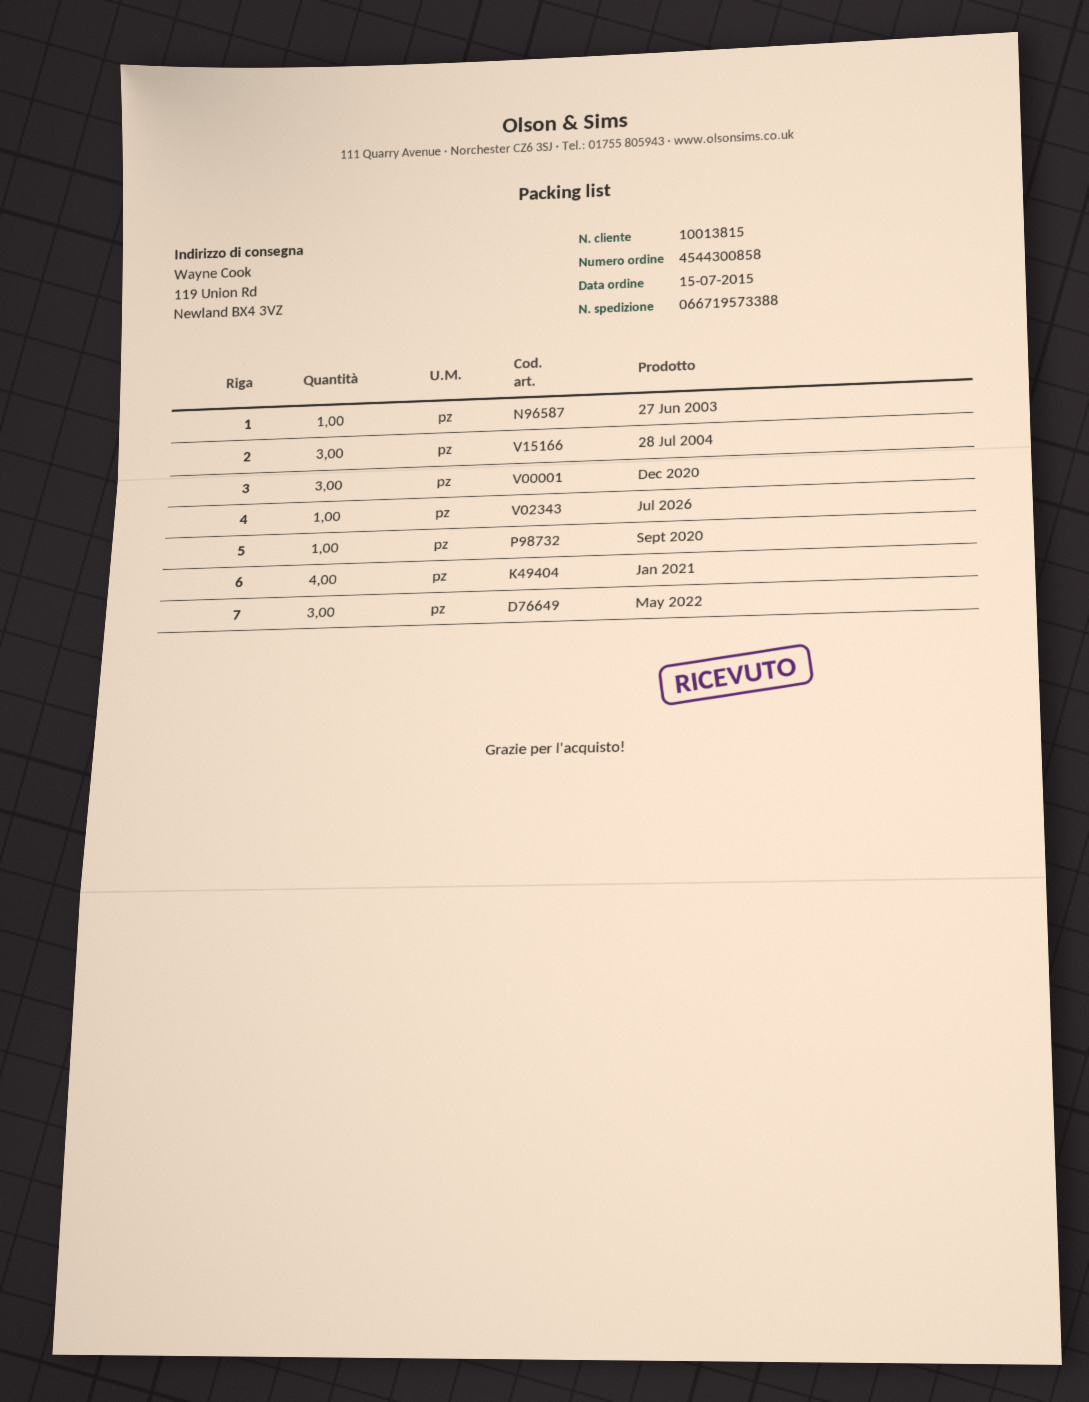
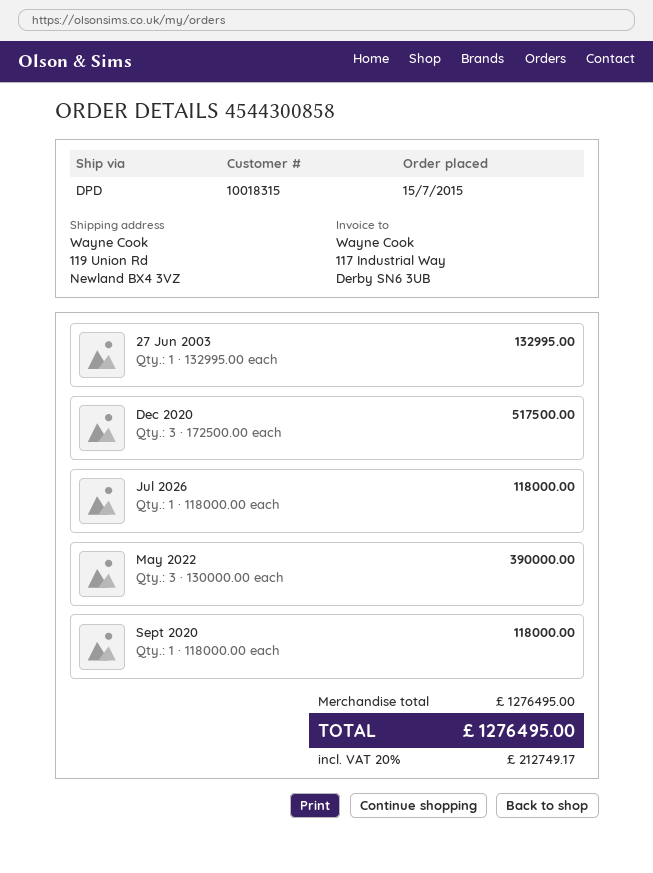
customer number: 10013815 -> 10018315
28 Jul 2004: 3 -> none
Jan 2021: 4 -> none

